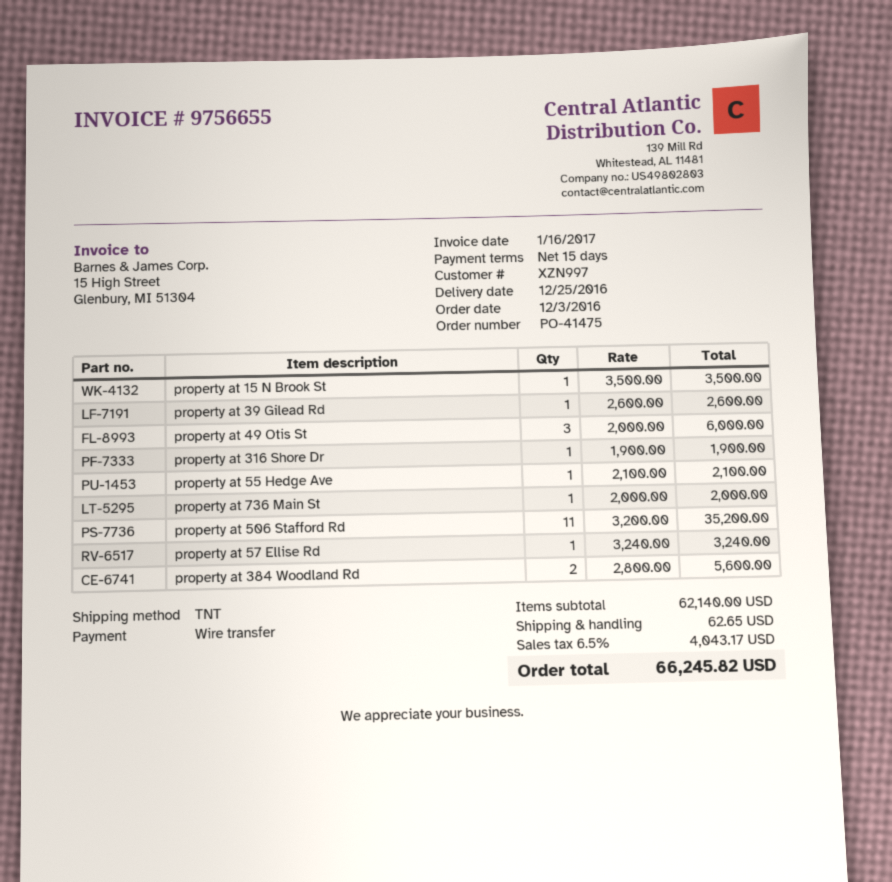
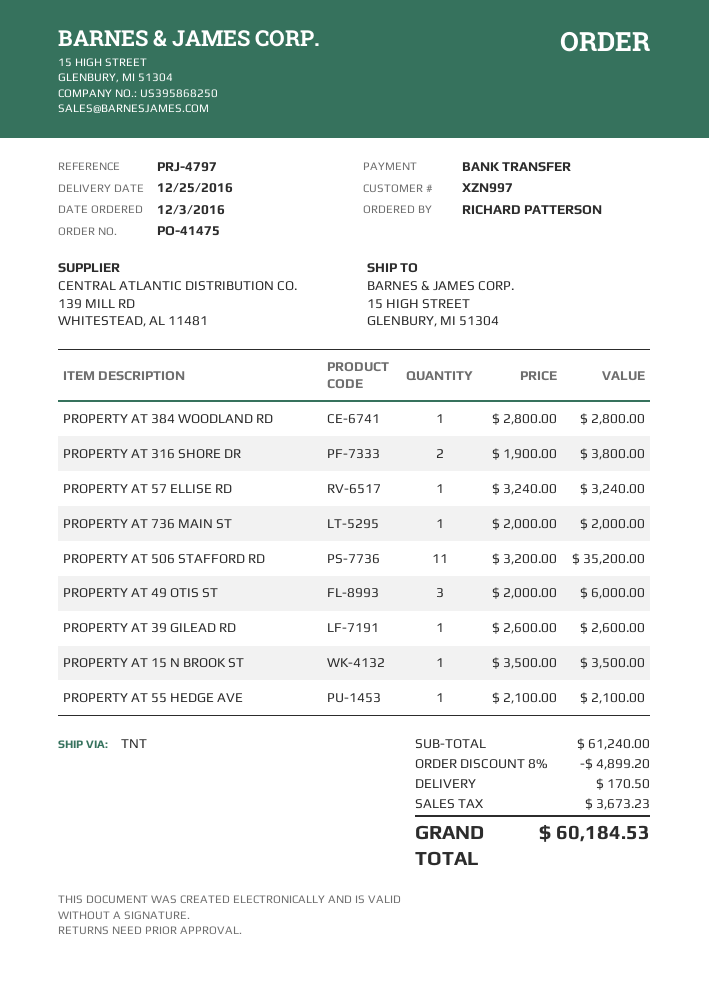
property at 316 Shore Dr: 1 x 1900.00 = 1900.00 -> 2 x 1900.00 = 3800.00
property at 384 Woodland Rd: 2 x 2800.00 = 5600.00 -> 1 x 2800.00 = 2800.00
subtotal: 62140.00 -> 61240.00
discount: none -> 8% = 4899.20
shipping: 62.65 -> 170.50
tax: 4043.17 -> 3673.23
total: 66245.82 -> 60184.53

